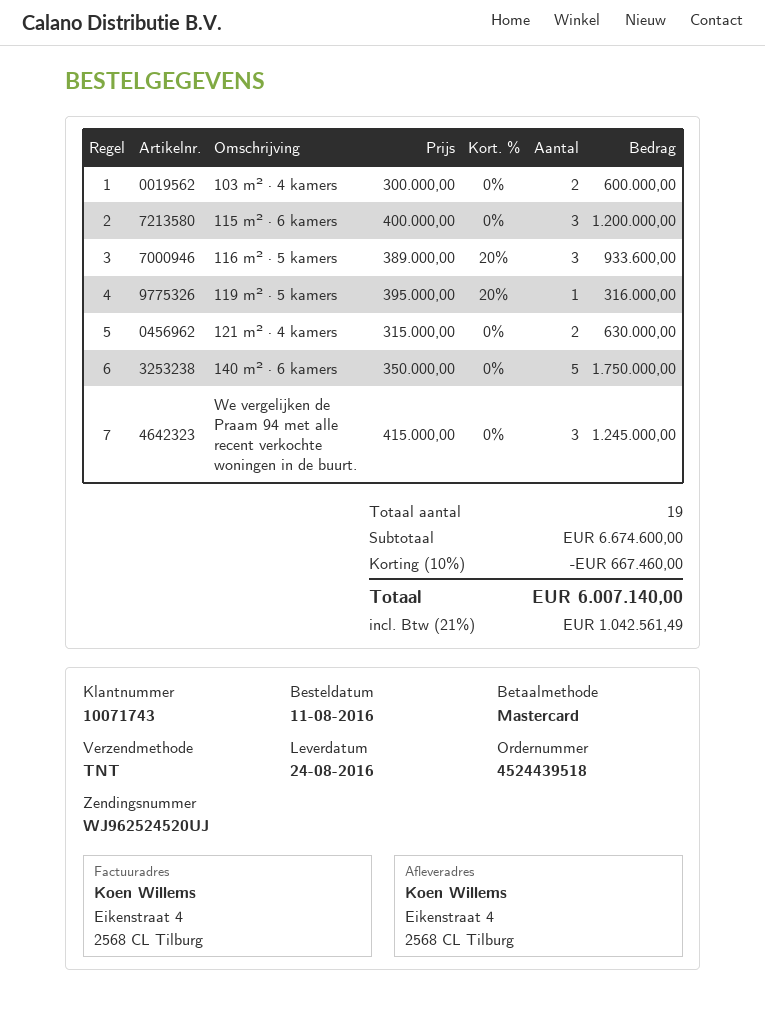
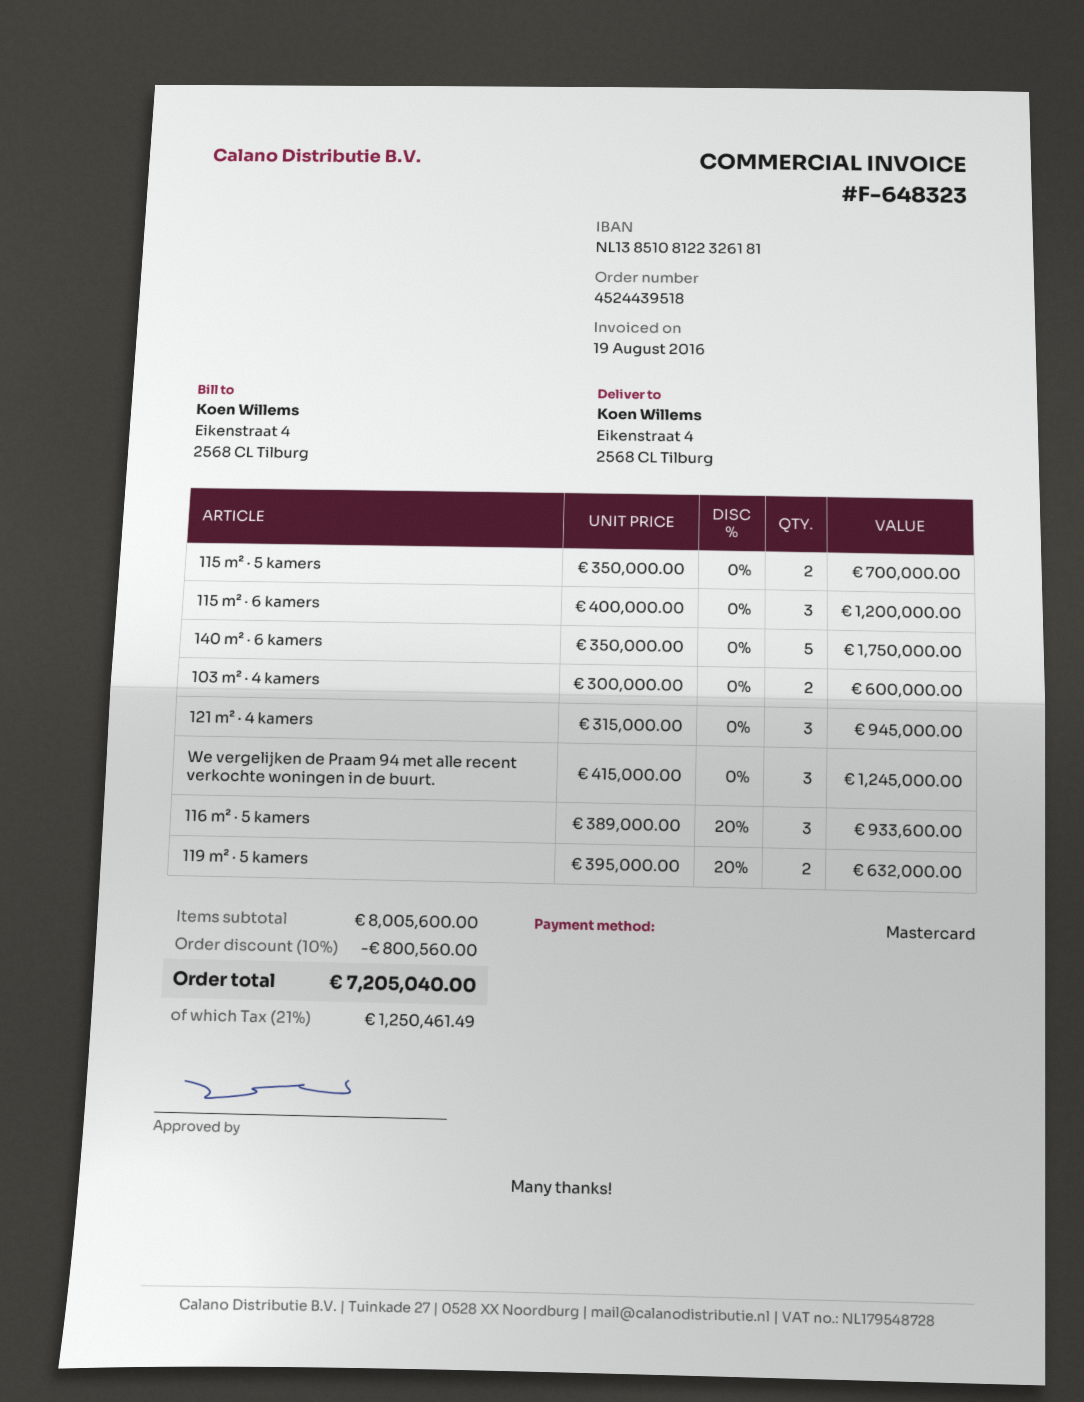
119 m² · 5 kamers: 1 x 395000.00 - 20% = 316000.00 -> 2 x 395000.00 - 20% = 632000.00
121 m² · 4 kamers: 2 x 315000.00 = 630000.00 -> 3 x 315000.00 = 945000.00
115 m² · 5 kamers: none -> 2 x 350000.00 = 700000.00
subtotal: 6674600.00 -> 8005600.00
discount: 10% = 667460.00 -> 10% = 800560.00
tax: 21% = 1042561.49 -> 21% = 1250461.49
total: 6007140.00 -> 7205040.00

